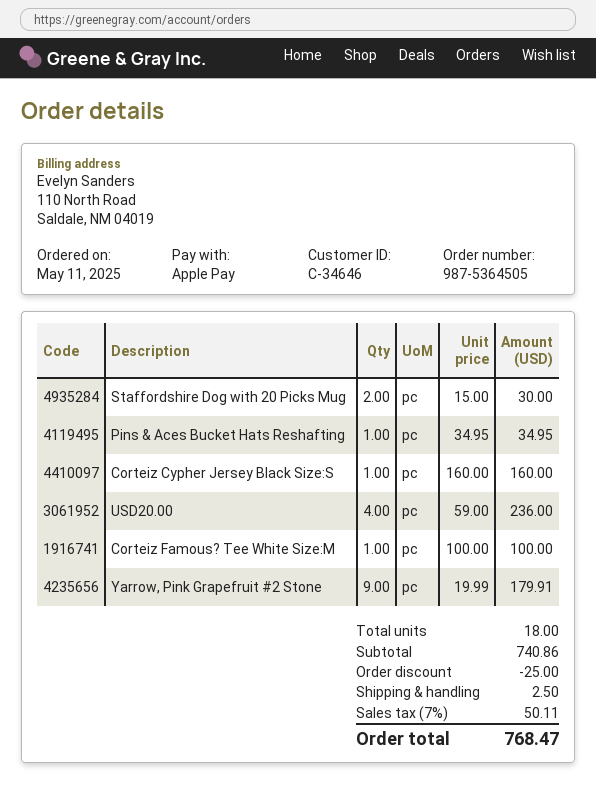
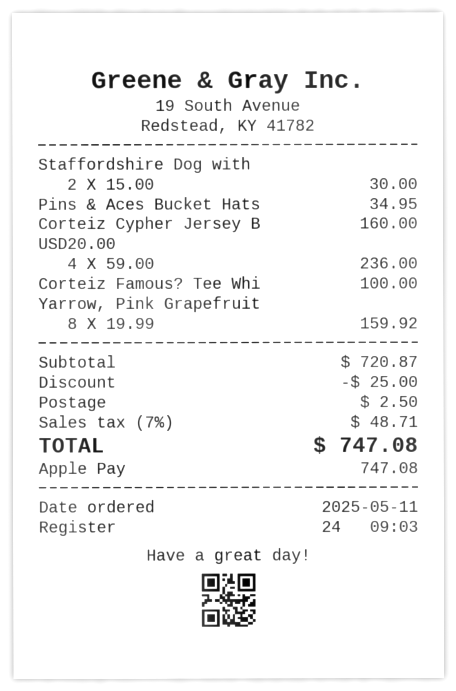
Yarrow, Pink Grapefruit #2 Stone: 9 x 19.99 = 179.91 -> 8 x 19.99 = 159.92
subtotal: 740.86 -> 720.87
tax: 7% = 50.11 -> 7% = 48.71
total: 768.47 -> 747.08

